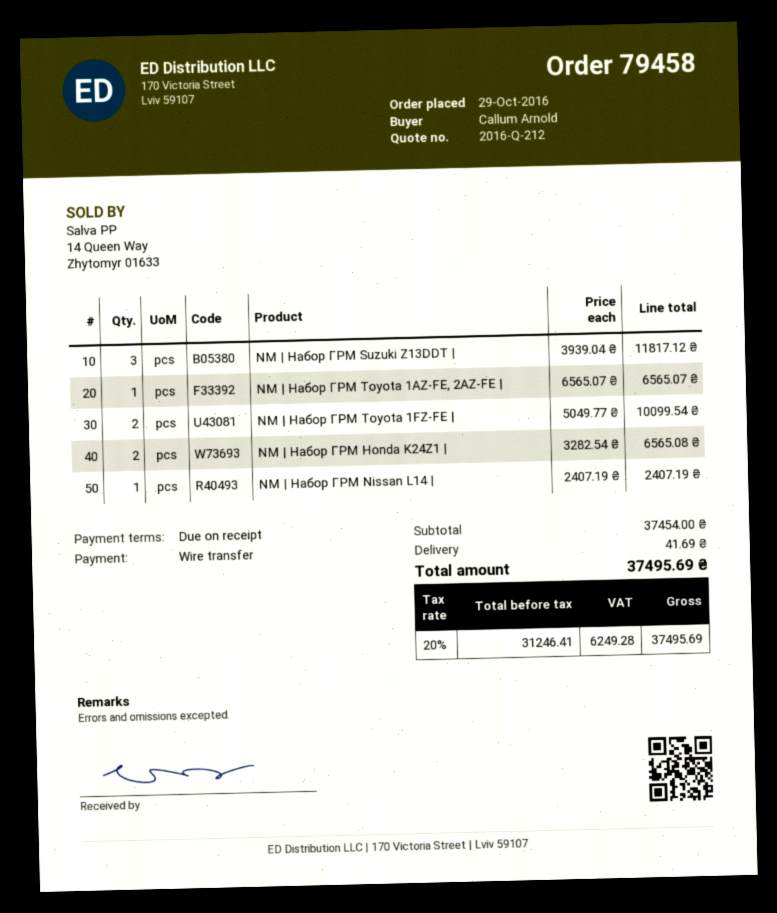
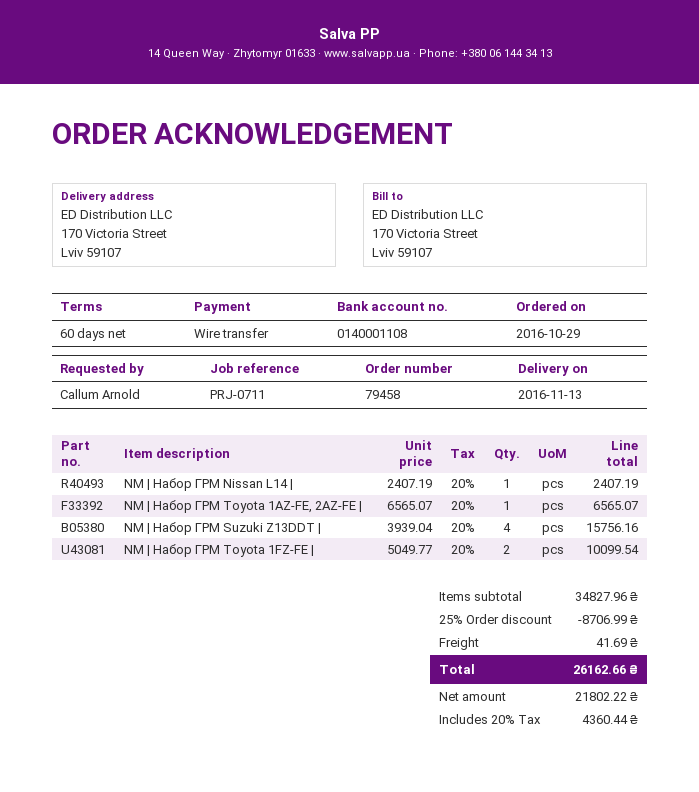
payment terms: on receipt -> 60 days
NM | Набор ГРМ Suzuki Z13DDT |: 3 x 3939.04 = 11817.12 -> 4 x 3939.04 = 15756.16
NM | Набор ГРМ Honda K24Z1 |: 2 x 3282.54 = 6565.08 -> none
subtotal: 37454.00 -> 34827.96
discount: none -> 25% = 8706.99
net: 31246.41 -> 21802.22
tax: 20% = 6249.28 -> 20% = 4360.44
total: 37495.69 -> 26162.66

